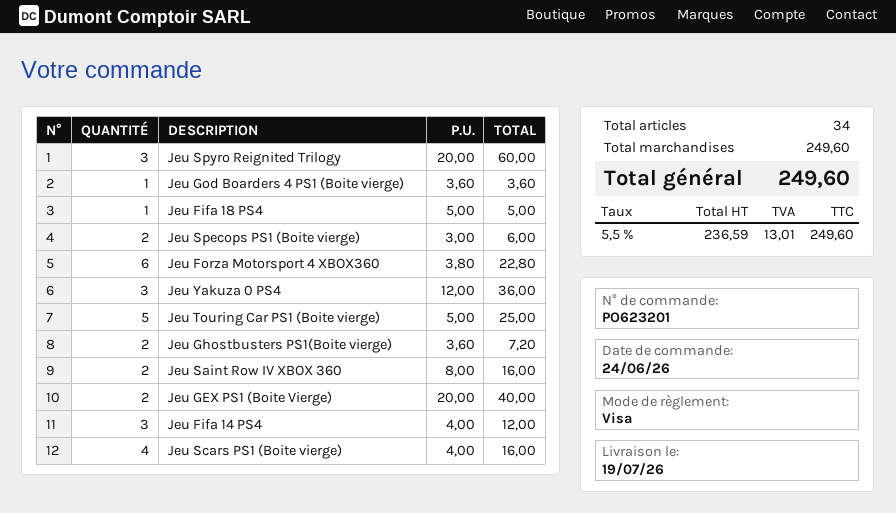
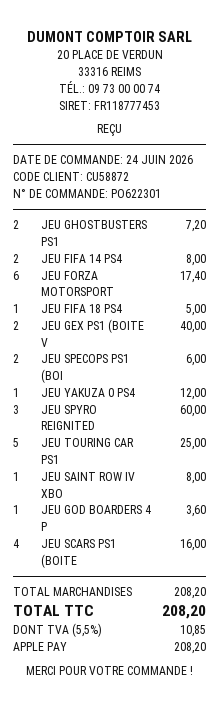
order number: PO623201 -> PO622301
payment method: Visa -> Apple Pay
Jeu Forza Motorsport 4 XBOX360: 6 for 22.80 -> 6 for 17.40
Jeu Yakuza 0 PS4: 3 for 36.00 -> 1 for 12.00
Jeu Saint Row IV XBOX 360: 2 for 16.00 -> 1 for 8.00
Jeu Fifa 14 PS4: 3 for 12.00 -> 2 for 8.00
subtotal: 249.60 -> 208.20
tax: 5.5% = 13.01 -> 5.5% = 10.85
total: 249.60 -> 208.20

